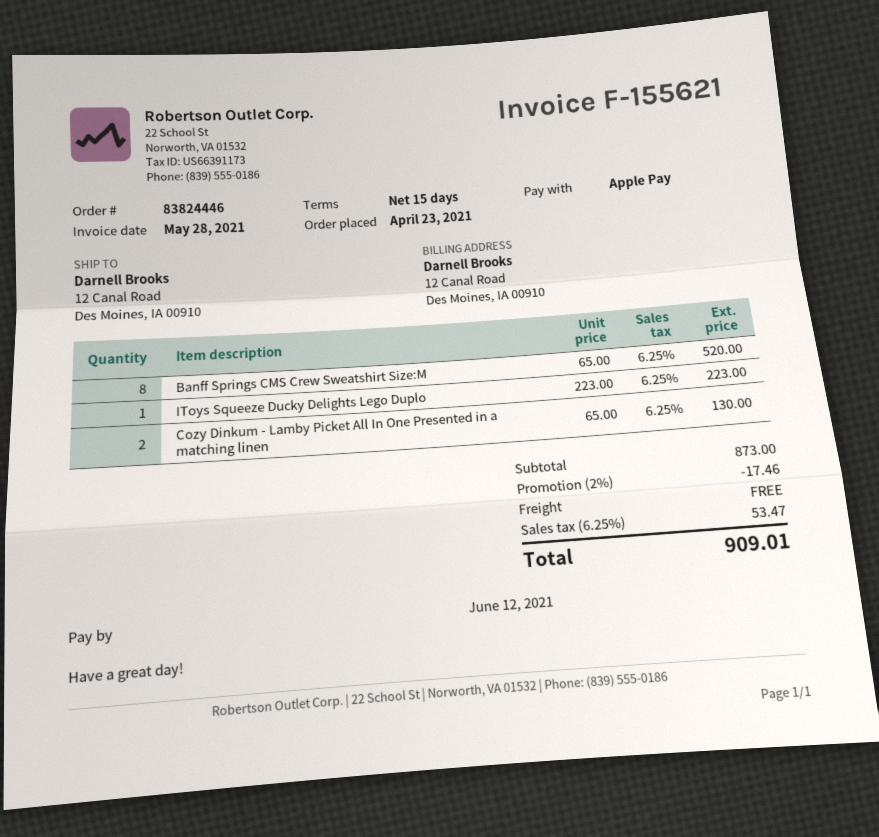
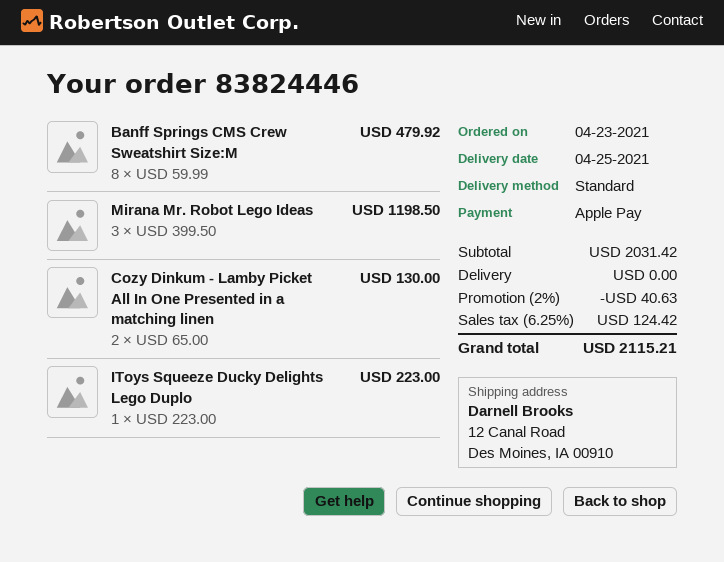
Banff Springs CMS Crew Sweatshirt Size:M: 8 x 65.00 = 520.00 -> 8 x 59.99 = 479.92
Mirana Mr. Robot Lego Ideas: none -> 3 x 399.50 = 1198.50
subtotal: 873.00 -> 2031.42
discount: 2% = 17.46 -> 2% = 40.63
tax: 6.25% = 53.47 -> 6.25% = 124.42
total: 909.01 -> 2115.21

